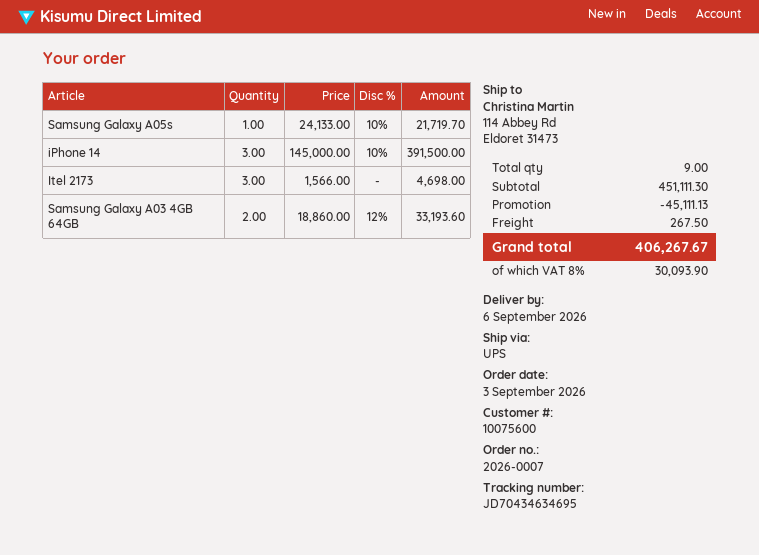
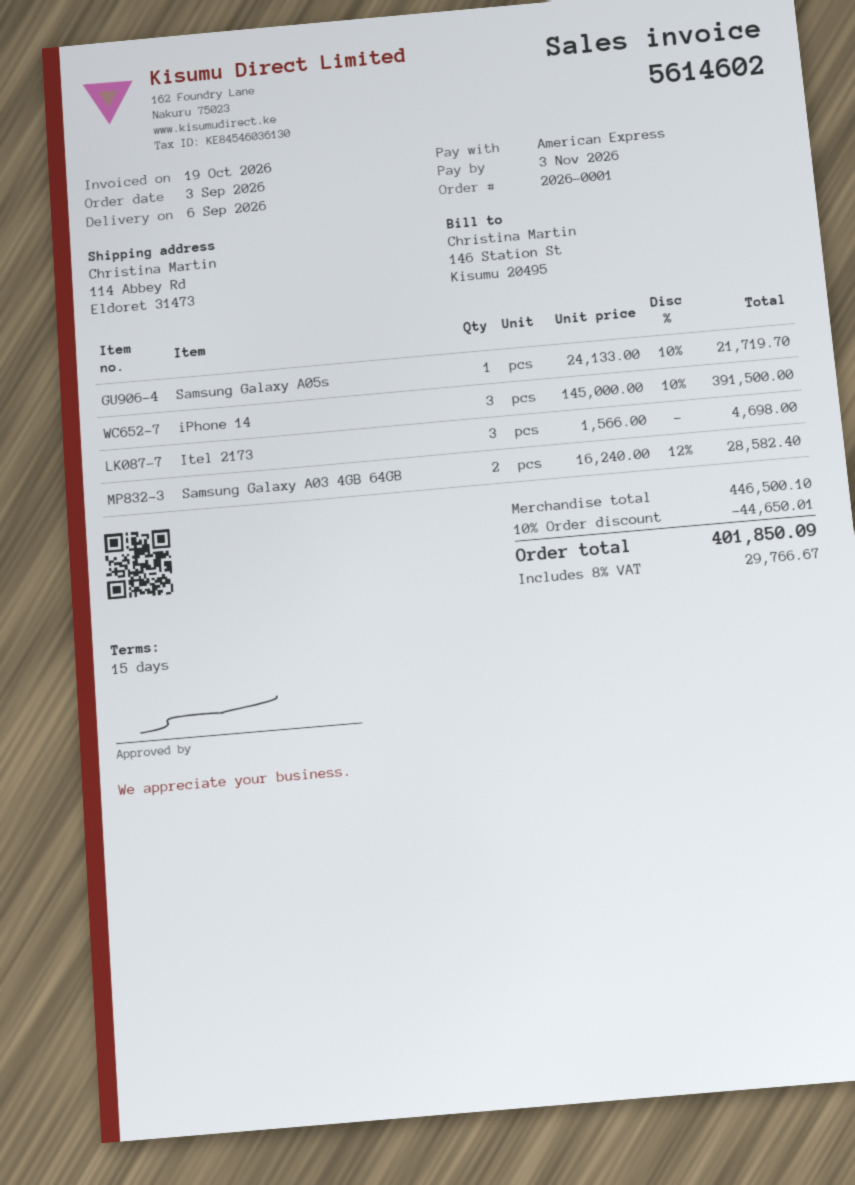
order number: 2026-0007 -> 2026-0001
Samsung Galaxy A03 4GB 64GB: 2 x 18860.00 - 12% = 33193.60 -> 2 x 16240.00 - 12% = 28582.40
subtotal: 451111.30 -> 446500.10
discount: 45111.13 -> 44650.01
shipping: 267.50 -> none
tax: 8% = 30093.90 -> 8% = 29766.67
total: 406267.67 -> 401850.09

